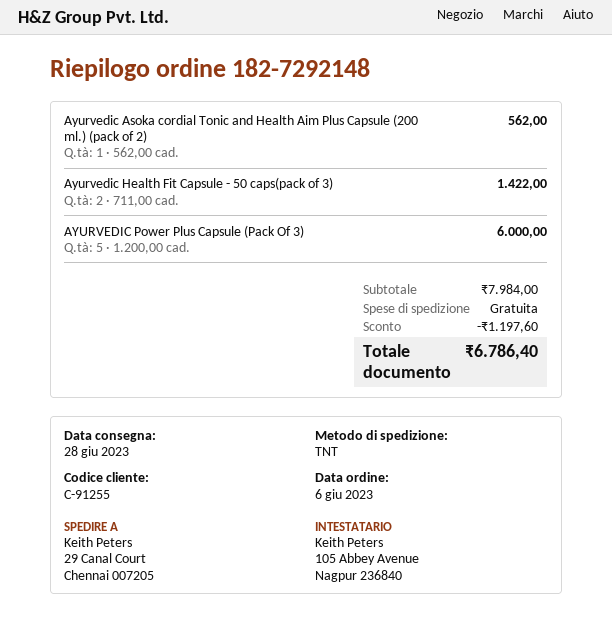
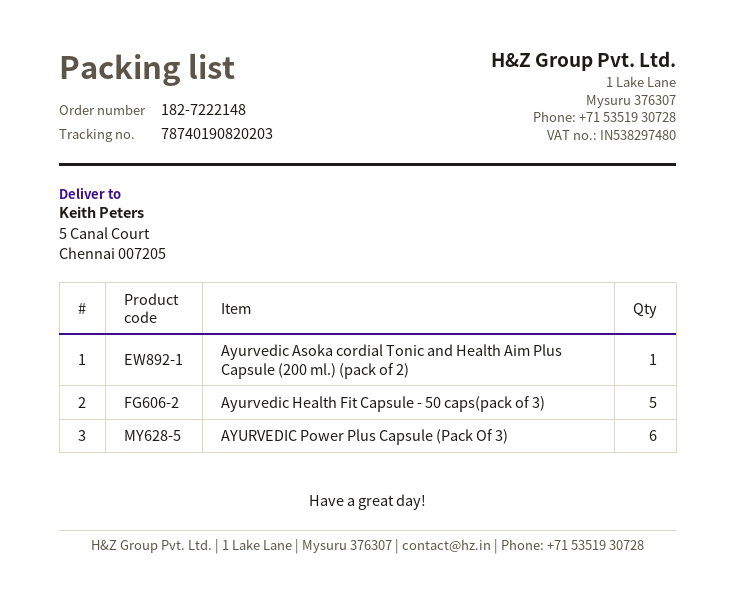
order number: 182-7292148 -> 182-7222148
ship to: 29 Canal Court, Chennai 007205 -> 5 Canal Court, Chennai 007205
Ayurvedic Health Fit Capsule - 50 caps(pack of 3): 2 -> 5
AYURVEDIC Power Plus Capsule (Pack Of 3): 5 -> 6

